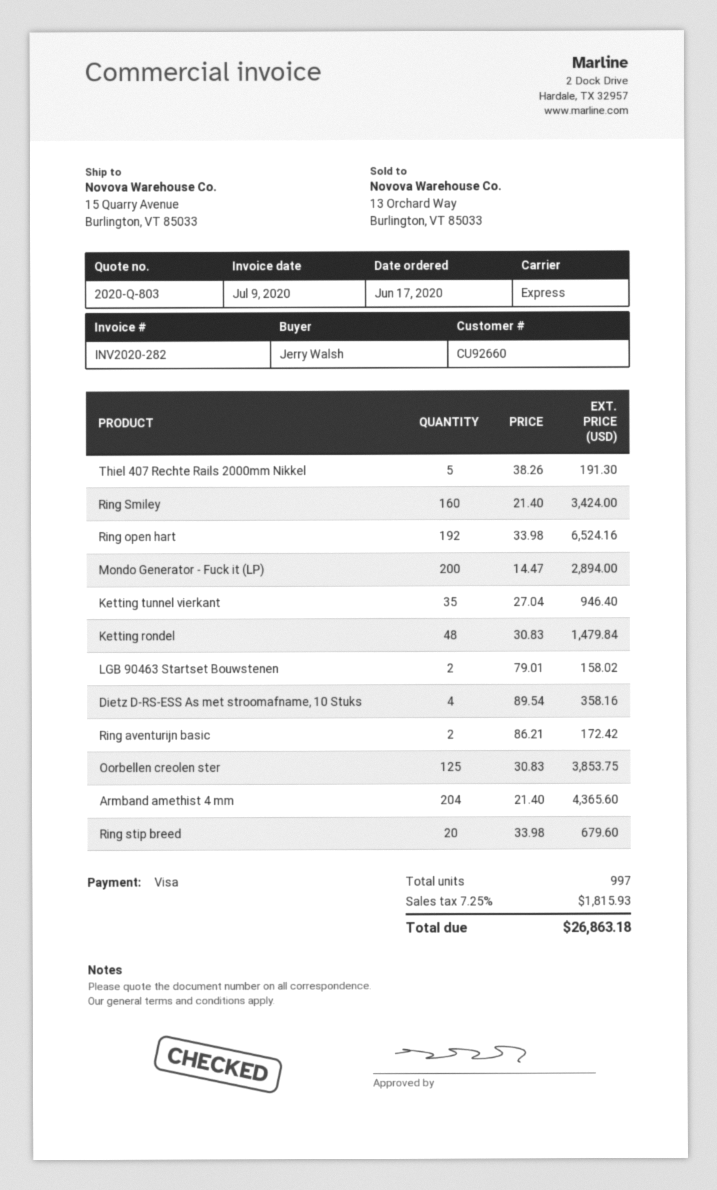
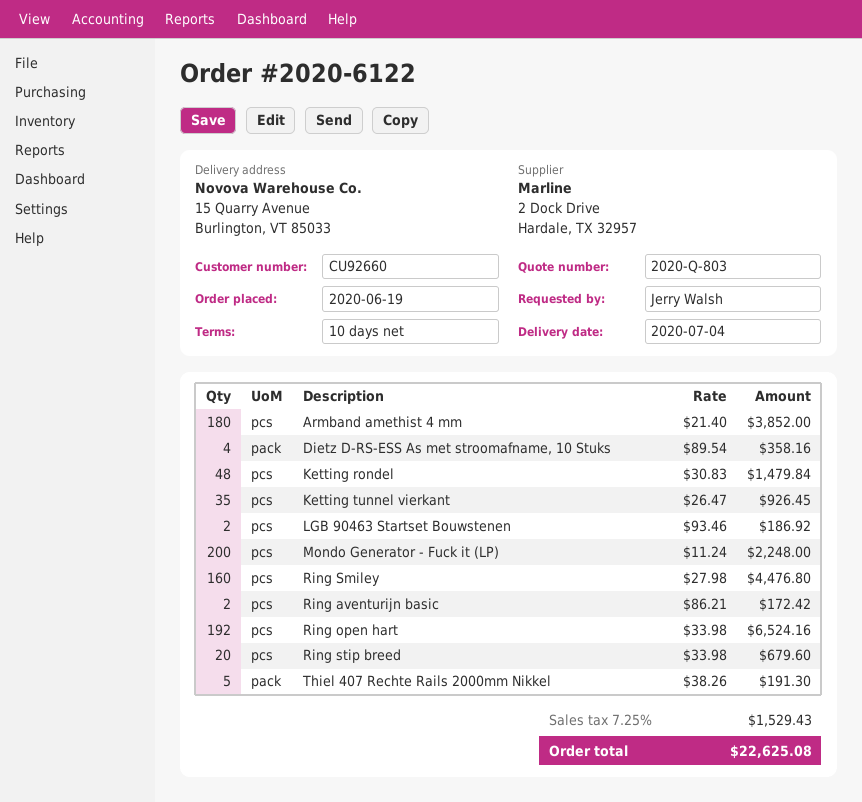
order date: 2020-06-17 -> 2020-06-19
Ring Smiley: 160 x 21.40 = 3424.00 -> 160 x 27.98 = 4476.80
Mondo Generator - Fuck it (LP): 200 x 14.47 = 2894.00 -> 200 x 11.24 = 2248.00
Ketting tunnel vierkant: 35 x 27.04 = 946.40 -> 35 x 26.47 = 926.45
LGB 90463 Startset Bouwstenen: 2 x 79.01 = 158.02 -> 2 x 93.46 = 186.92
Oorbellen creolen ster: 125 x 30.83 = 3853.75 -> none
Armband amethist 4 mm: 204 x 21.40 = 4365.60 -> 180 x 21.40 = 3852.00
tax: 7.25% = 1815.93 -> 7.25% = 1529.43
total: 26863.18 -> 22625.08

